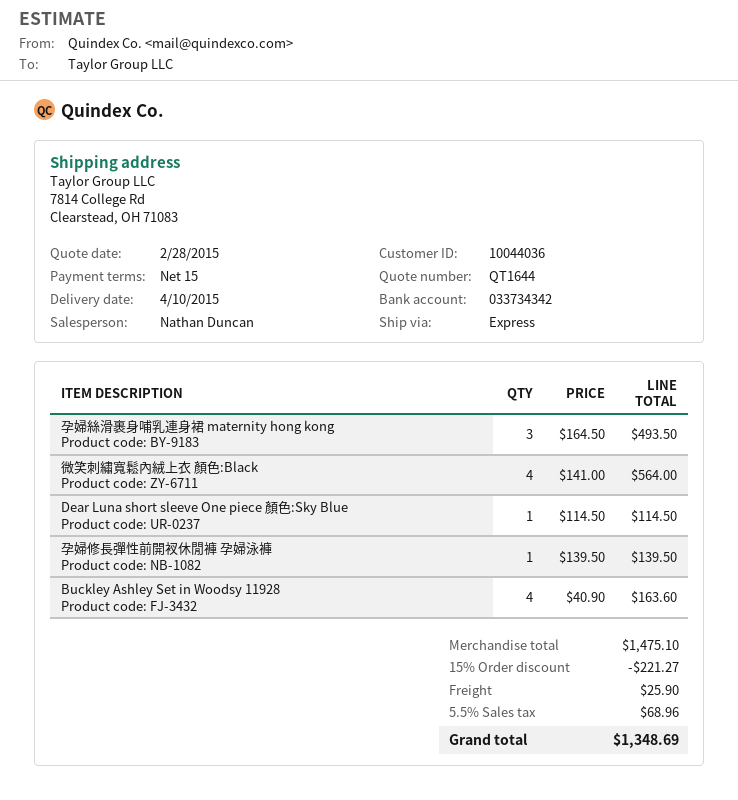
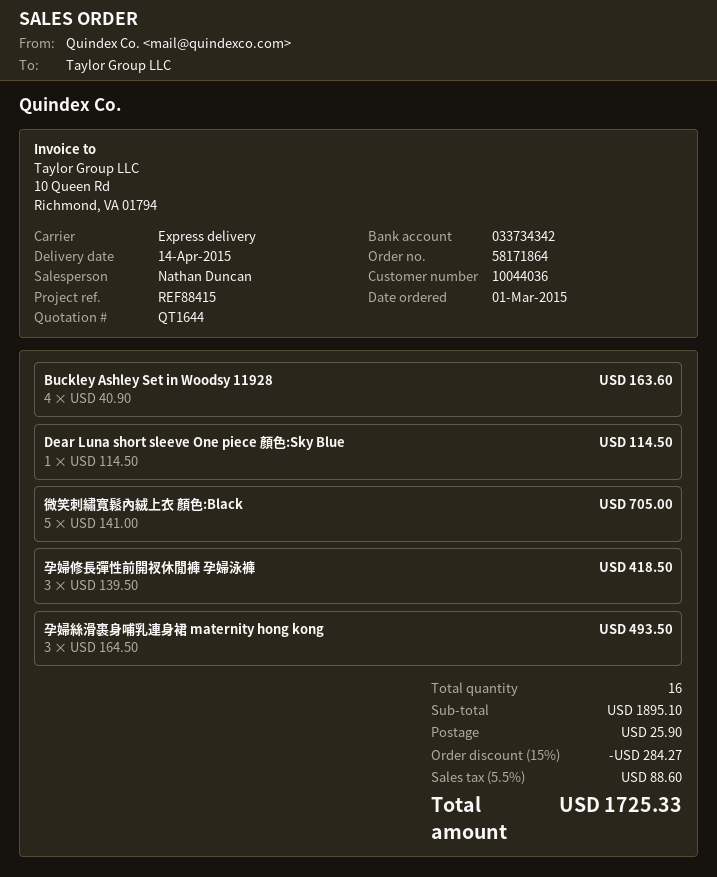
delivery date: 2015-04-10 -> 2015-04-14
微笑刺繡寬鬆內絨上衣 顏色:Black: 4 x 141.00 = 564.00 -> 5 x 141.00 = 705.00
孕婦修長彈性前開衩休閒褲 孕婦泳褲: 1 x 139.50 = 139.50 -> 3 x 139.50 = 418.50
subtotal: 1475.10 -> 1895.10
discount: 15% = 221.27 -> 15% = 284.27
tax: 5.5% = 68.96 -> 5.5% = 88.60
total: 1348.69 -> 1725.33

